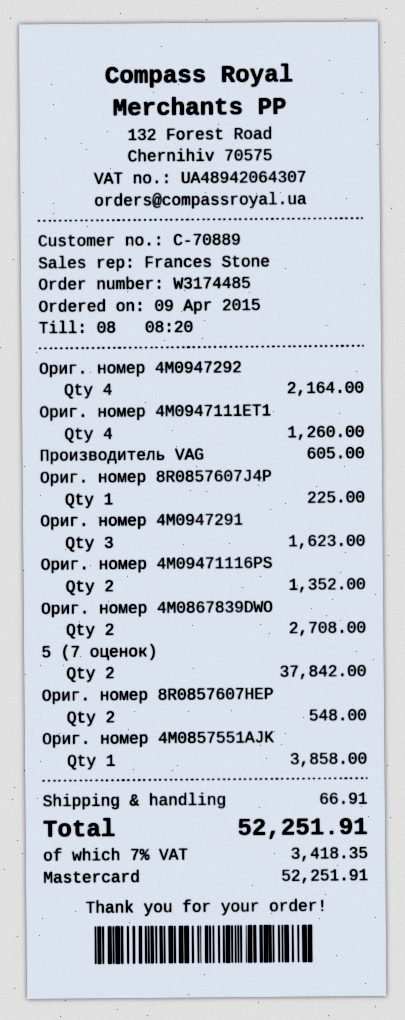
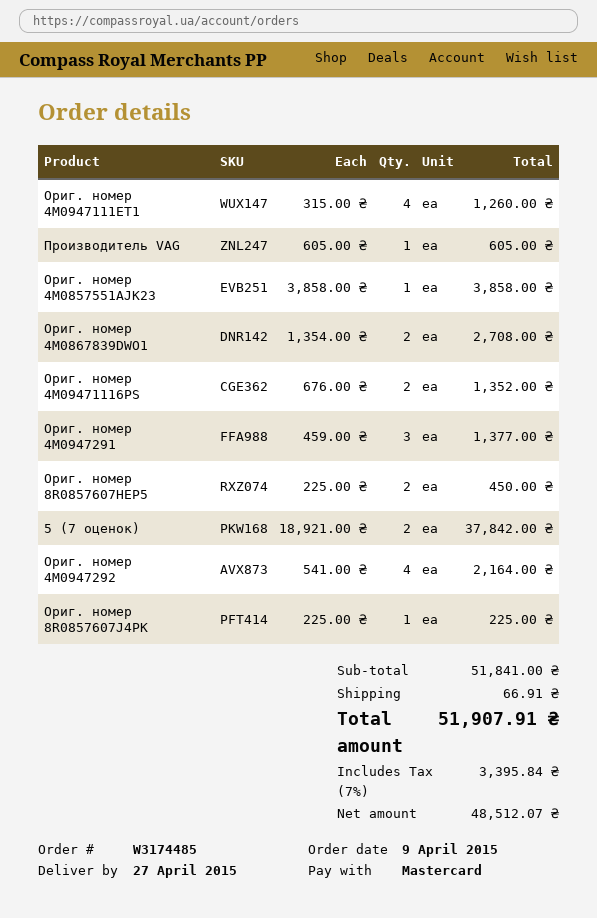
Ориг. номер 4M0947291: 3 for 1623.00 -> 3 for 1377.00
Ориг. номер 8R0857607HEP: 2 for 548.00 -> 2 for 450.00
tax: 7% = 3418.35 -> 7% = 3395.84
total: 52251.91 -> 51907.91

